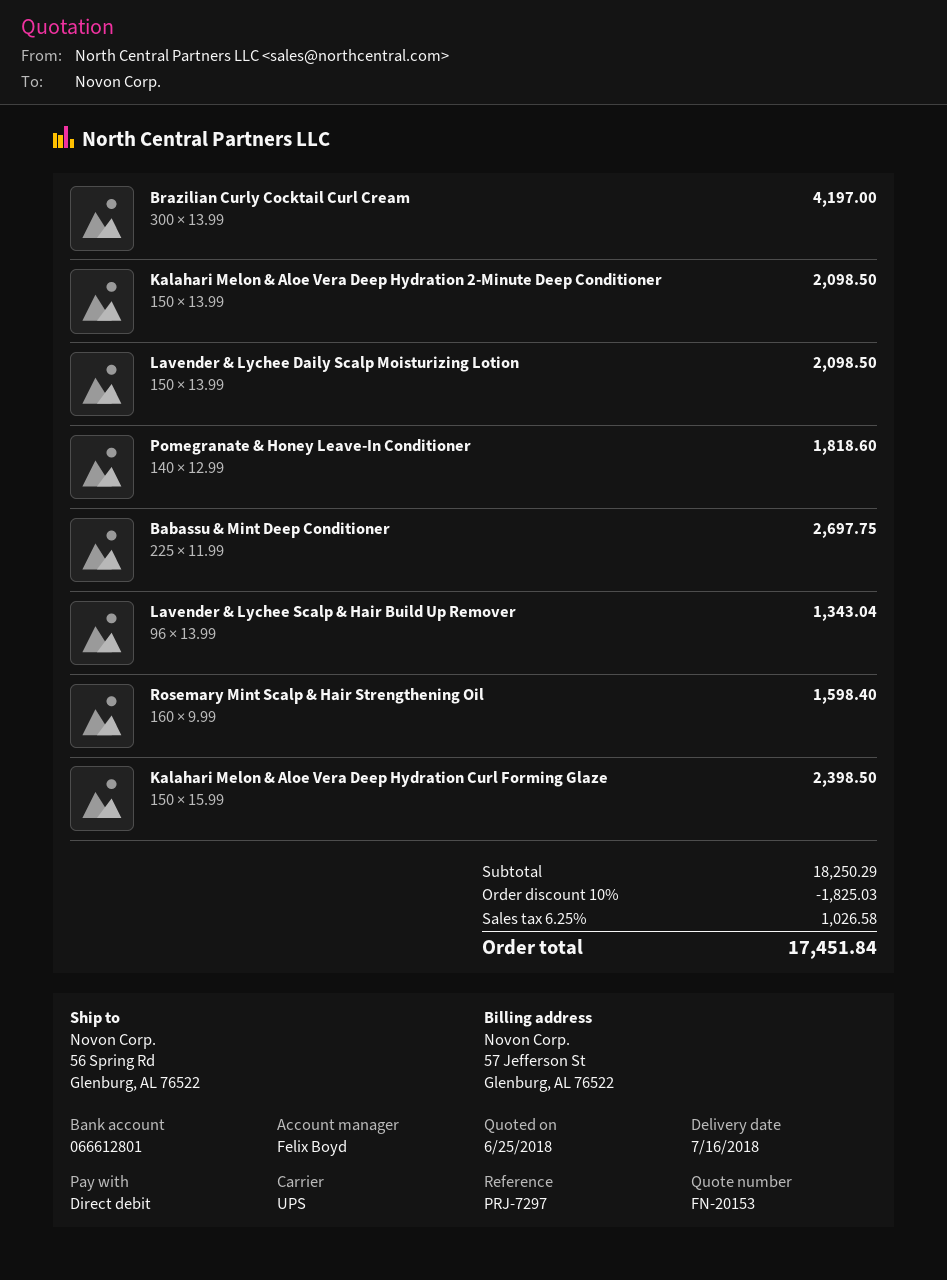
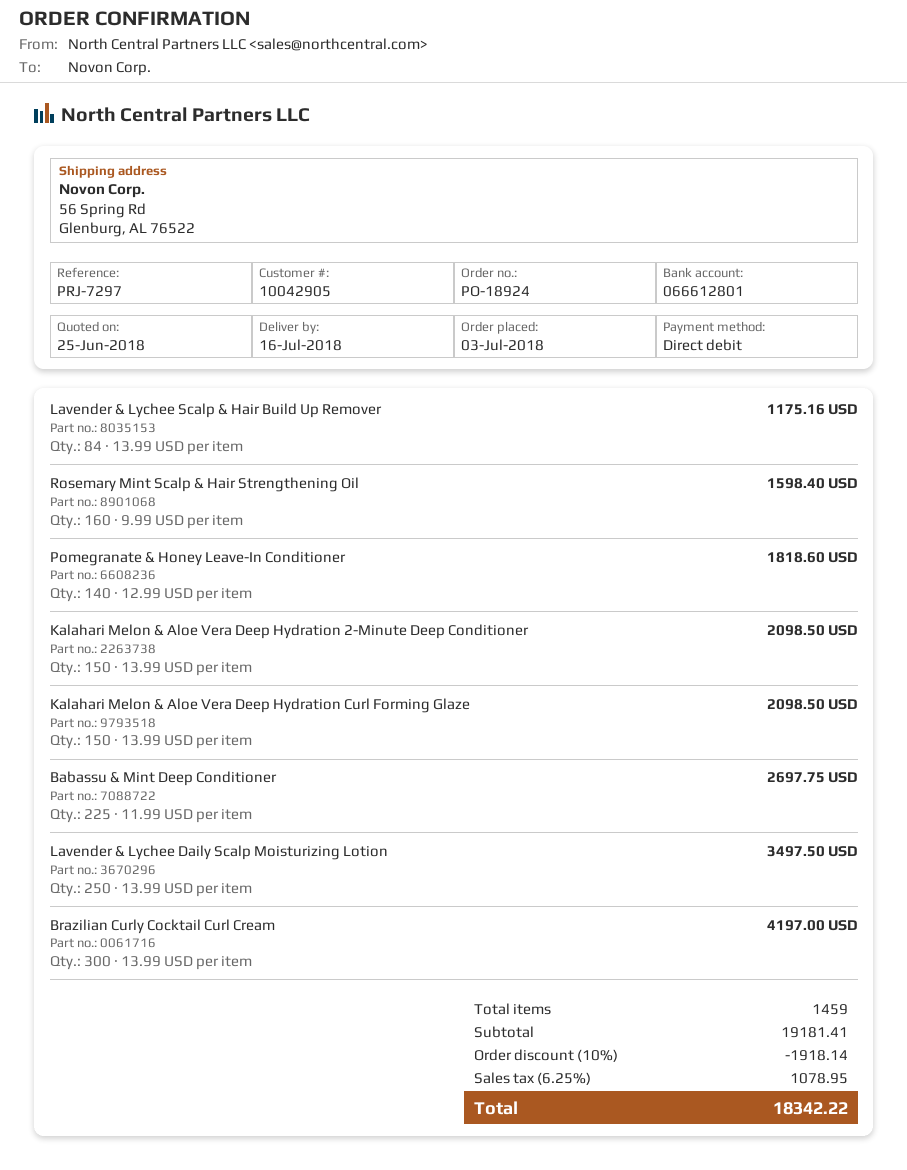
Lavender & Lychee Daily Scalp Moisturizing Lotion: 150 x 13.99 = 2098.50 -> 250 x 13.99 = 3497.50
Lavender & Lychee Scalp & Hair Build Up Remover: 96 x 13.99 = 1343.04 -> 84 x 13.99 = 1175.16
Kalahari Melon & Aloe Vera Deep Hydration Curl Forming Glaze: 150 x 15.99 = 2398.50 -> 150 x 13.99 = 2098.50
subtotal: 18250.29 -> 19181.41
discount: 10% = 1825.03 -> 10% = 1918.14
tax: 6.25% = 1026.58 -> 6.25% = 1078.95
total: 17451.84 -> 18342.22

